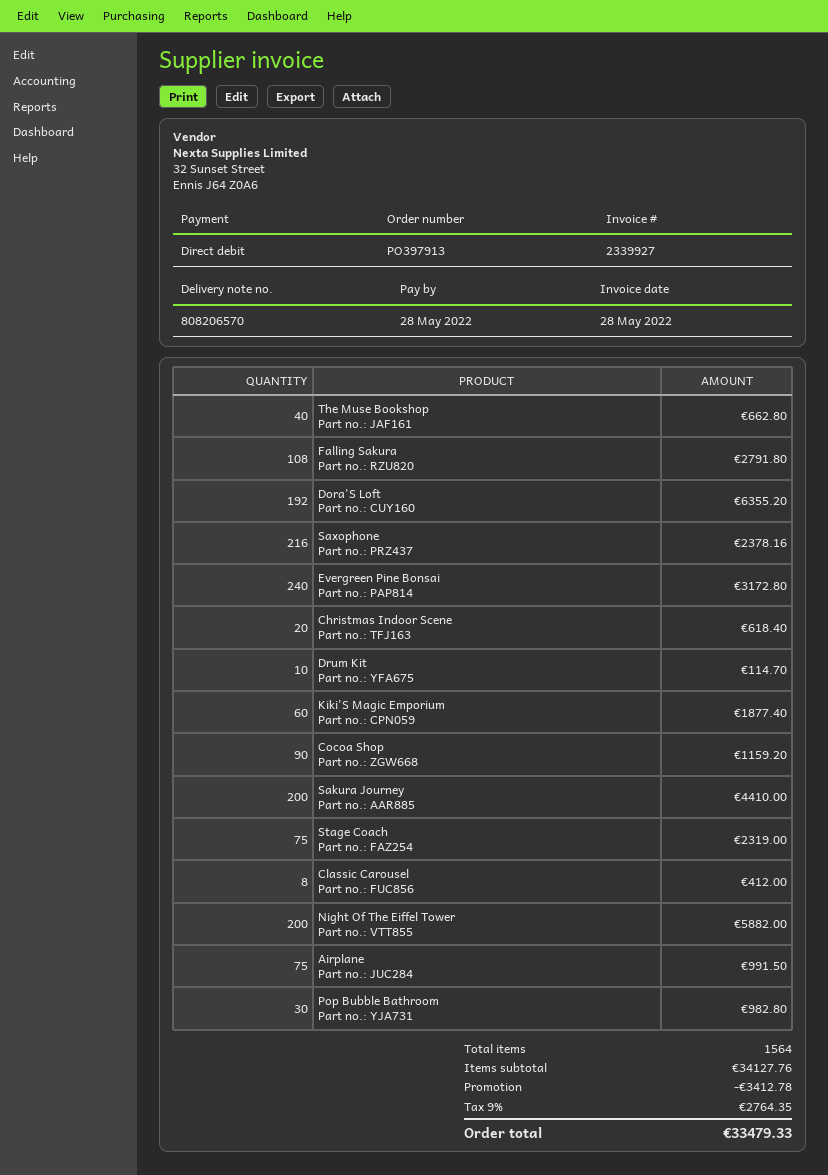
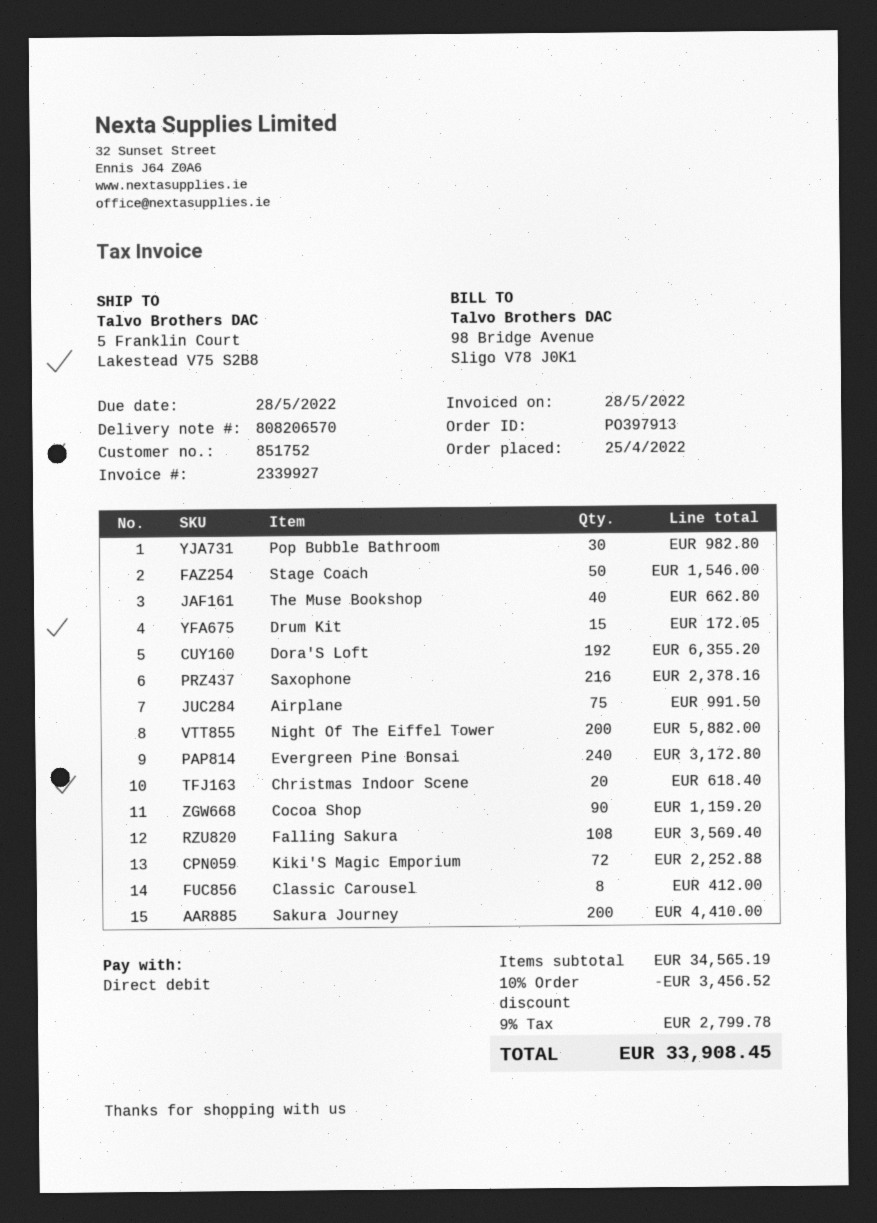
Falling Sakura: 108 for 2791.80 -> 108 for 3569.40
Drum Kit: 10 for 114.70 -> 15 for 172.05
Kiki'S Magic Emporium: 60 for 1877.40 -> 72 for 2252.88
Stage Coach: 75 for 2319.00 -> 50 for 1546.00
subtotal: 34127.76 -> 34565.19
discount: 3412.78 -> 3456.52
tax: 9% = 2764.35 -> 9% = 2799.78
total: 33479.33 -> 33908.45

